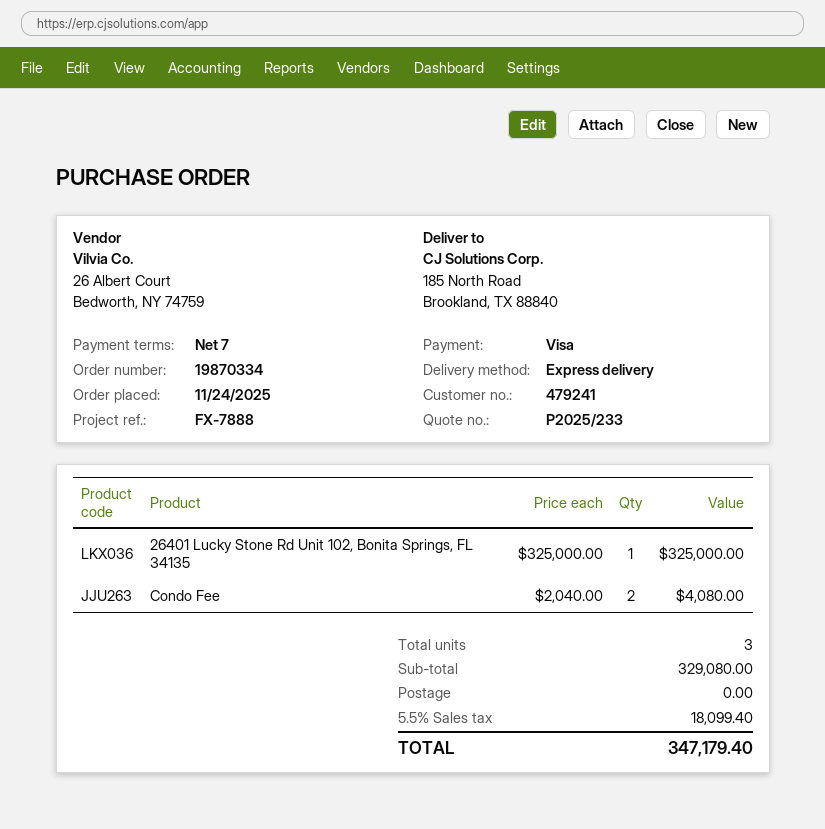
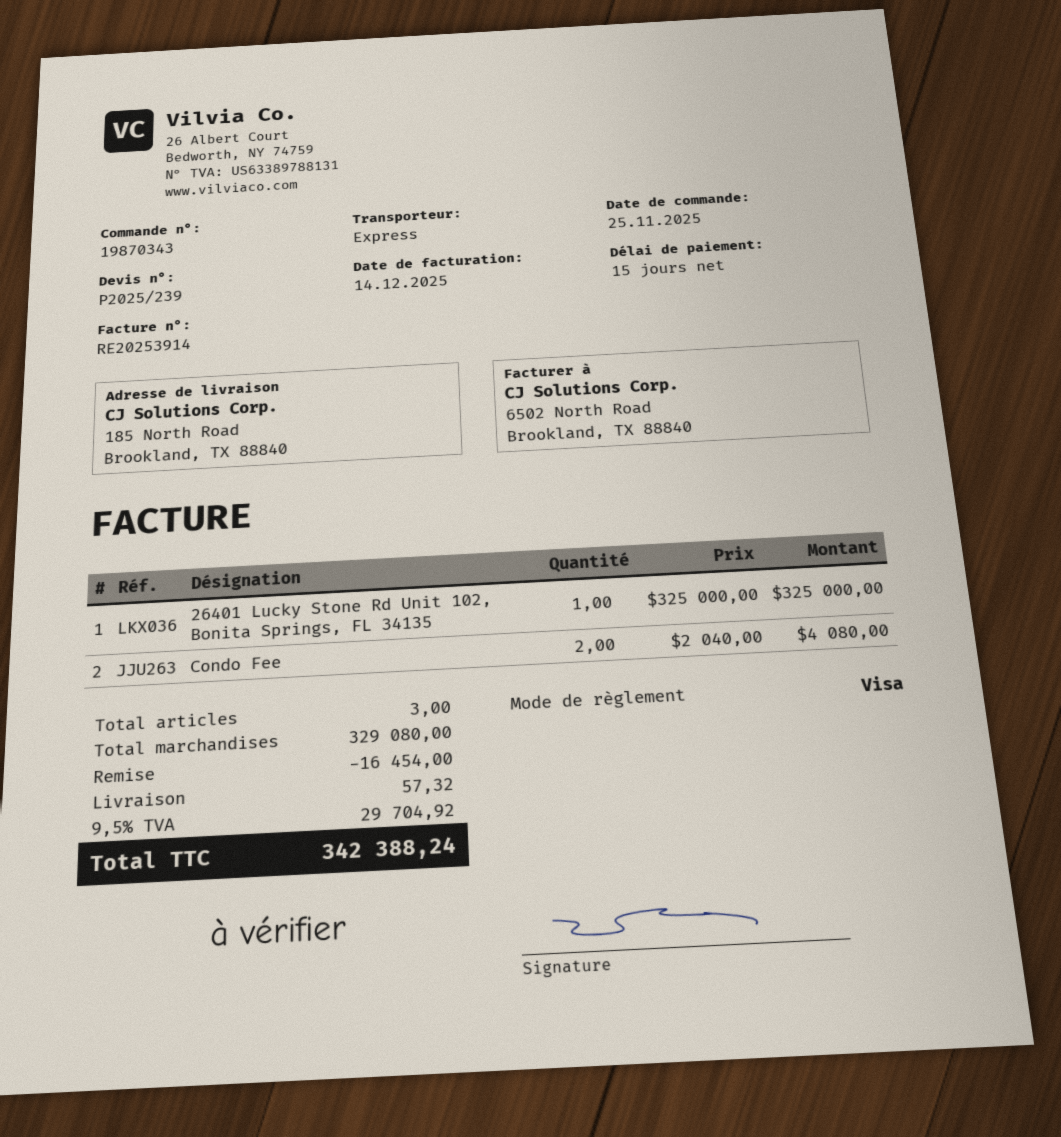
quote number: P2025/233 -> P2025/239
order number: 19870334 -> 19870343
order date: 2025-11-24 -> 2025-11-25
payment terms: 7 days -> 15 days
discount: none -> 16454.00
shipping: 0.00 -> 57.32
tax: 5.5% = 18099.40 -> 9.5% = 29704.92
total: 347179.40 -> 342388.24

